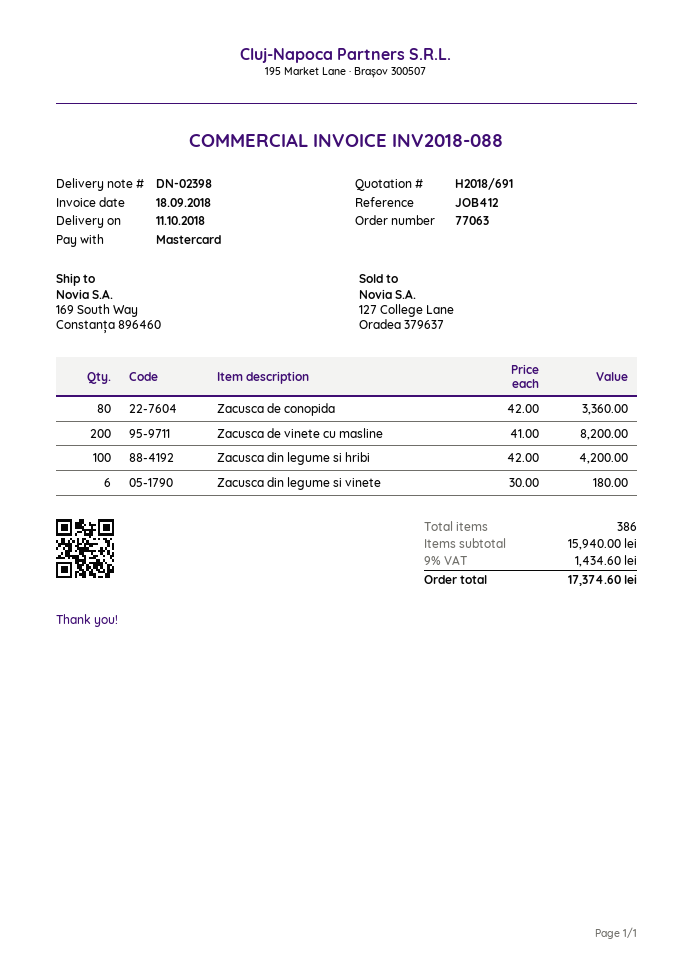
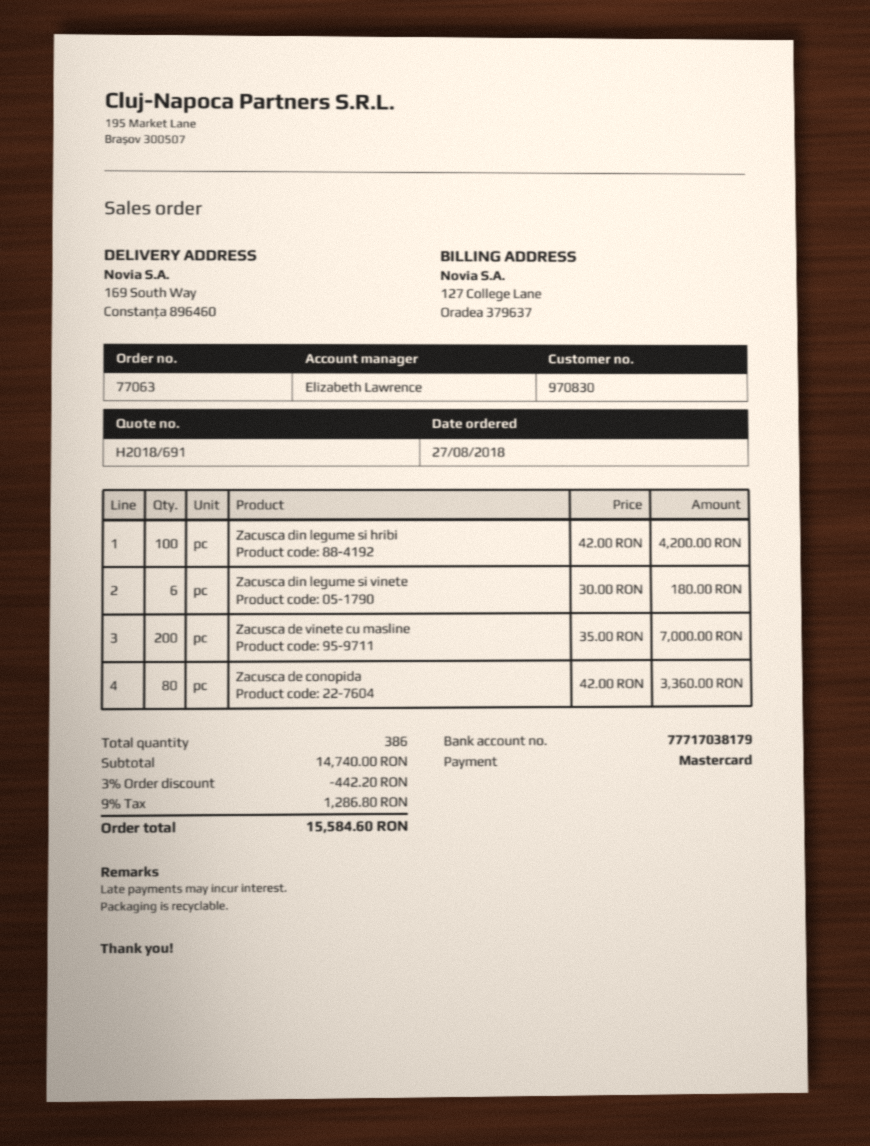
Zacusca de vinete cu masline: 200 x 41.00 = 8200.00 -> 200 x 35.00 = 7000.00
subtotal: 15940.00 -> 14740.00
discount: none -> 3% = 442.20
tax: 9% = 1434.60 -> 9% = 1286.80
total: 17374.60 -> 15584.60

